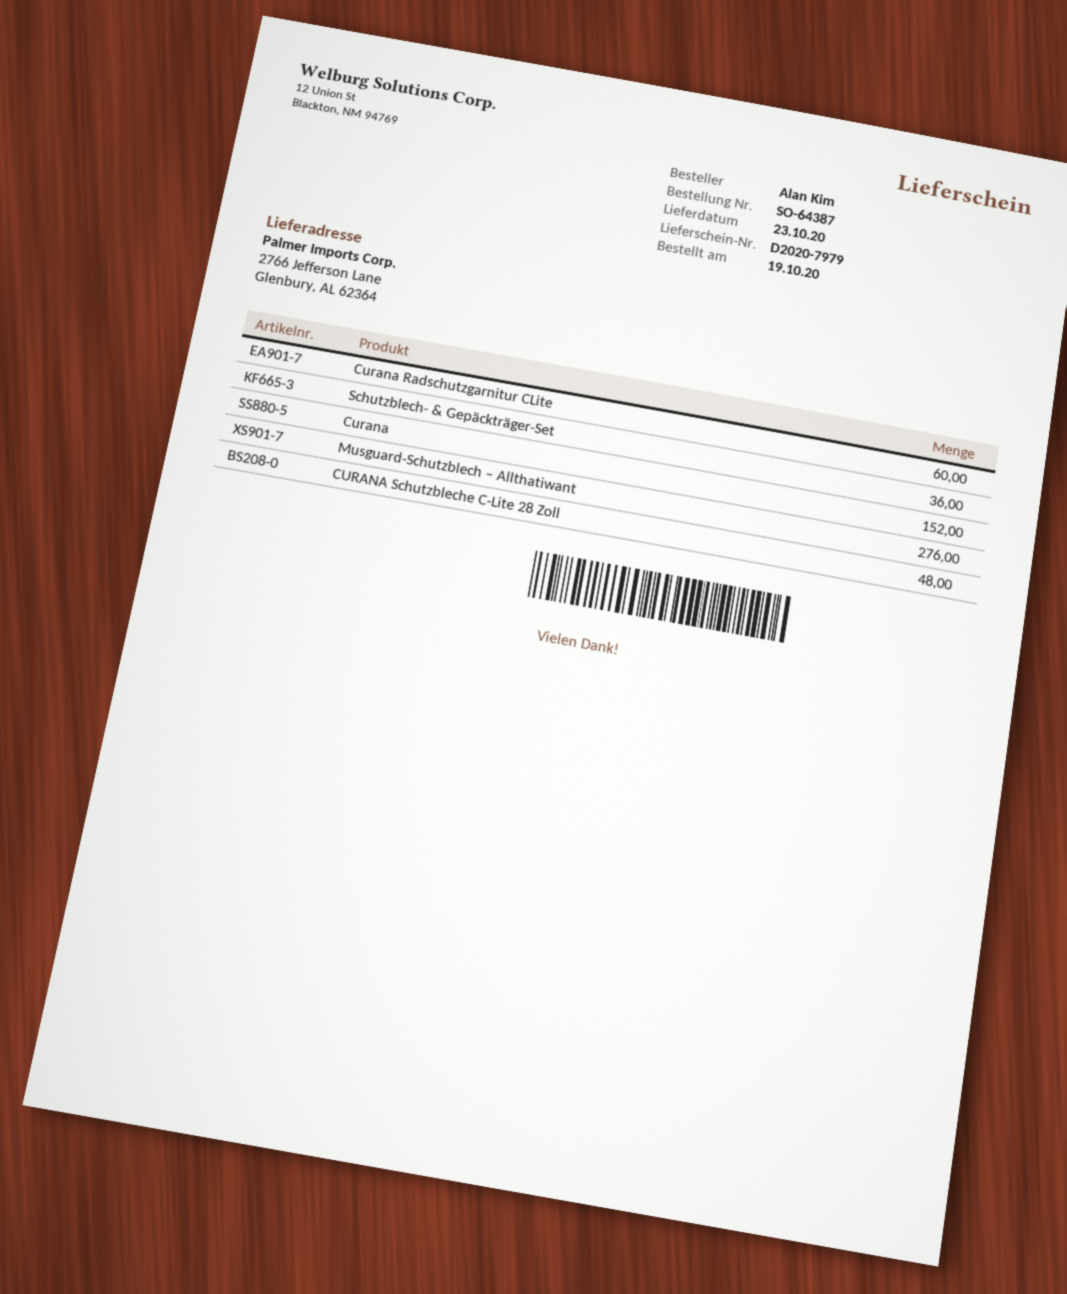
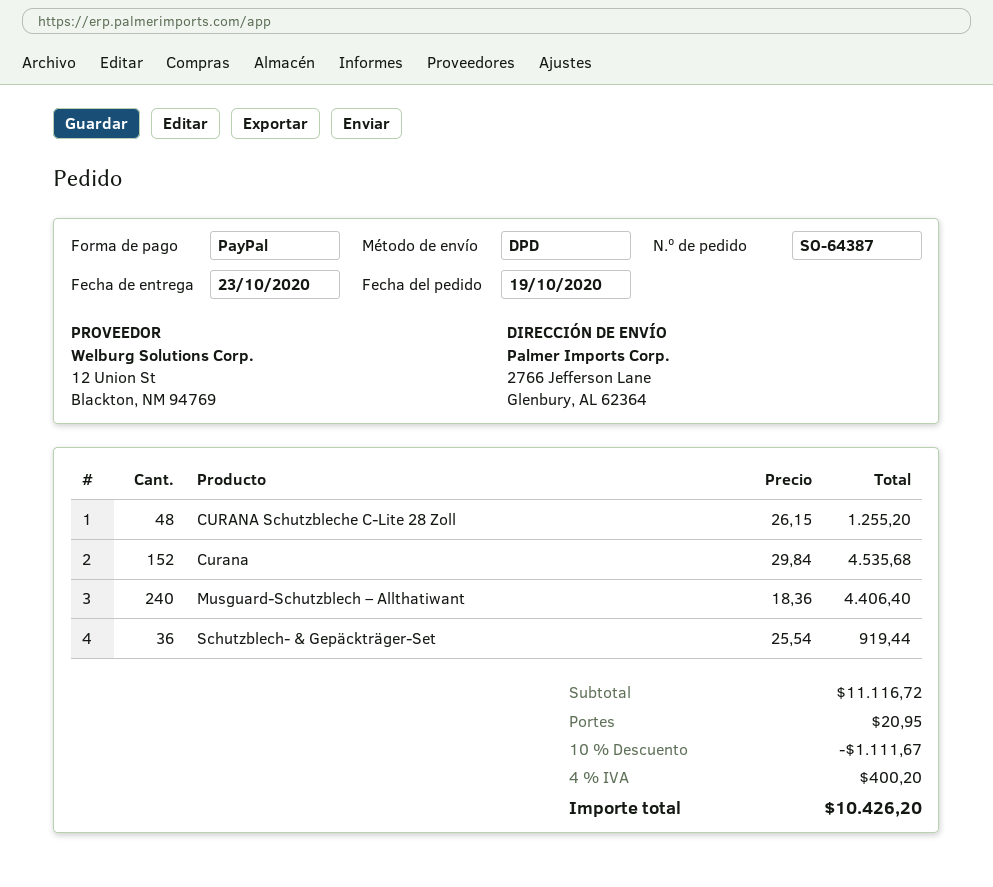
Curana Radschutzgarnitur CLite: 60 -> none
Musguard-Schutzblech – Allthatiwant: 276 -> 240

